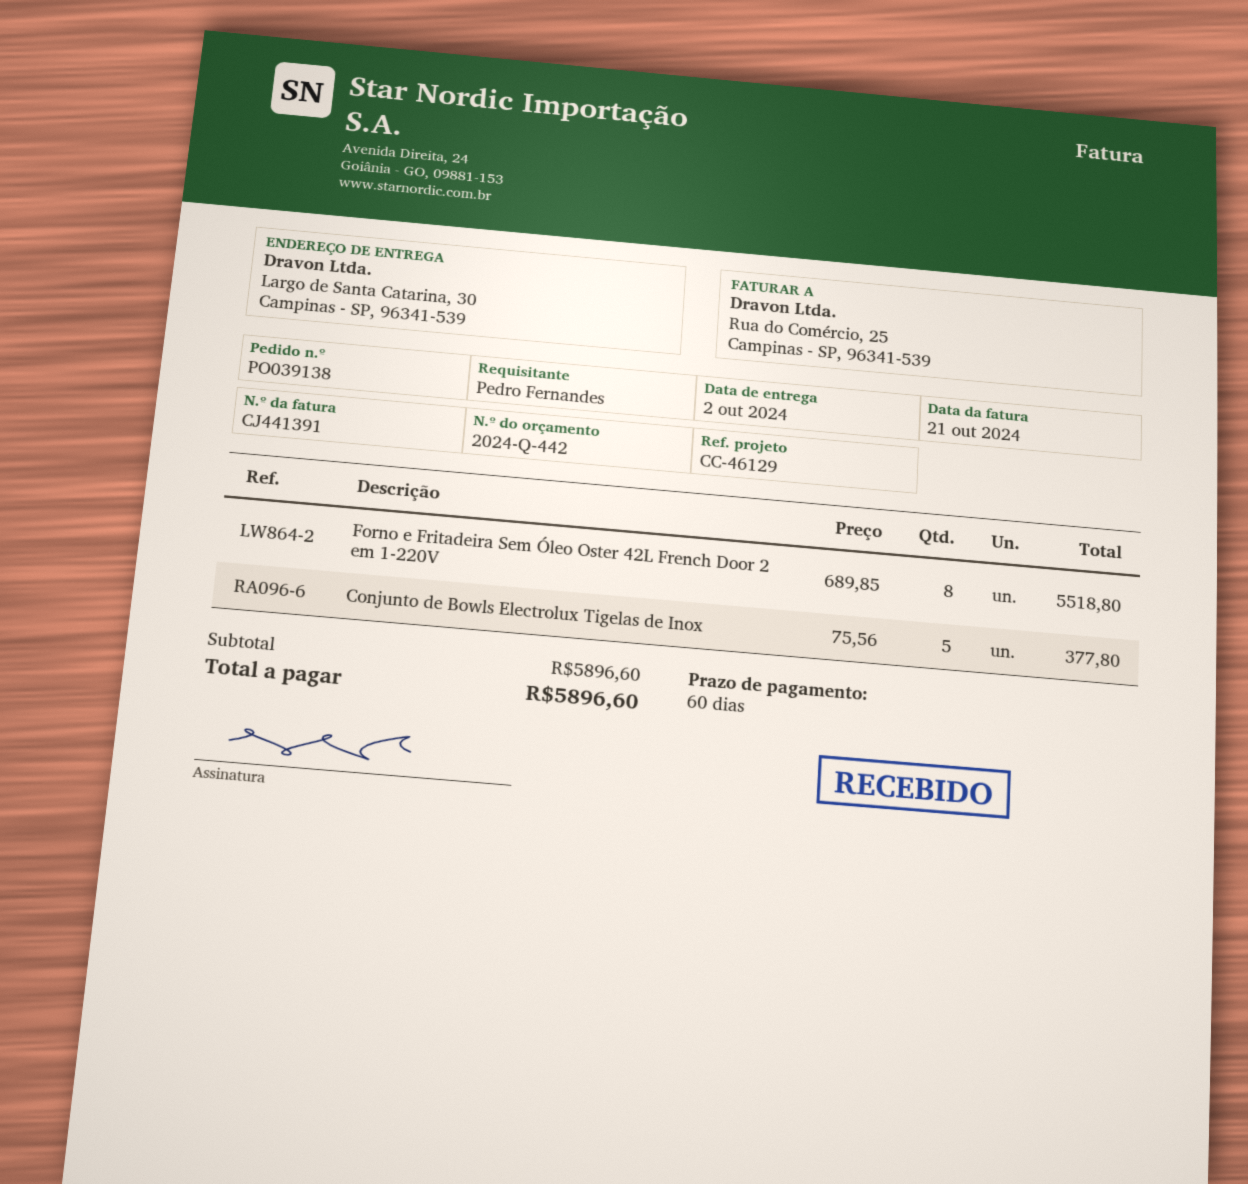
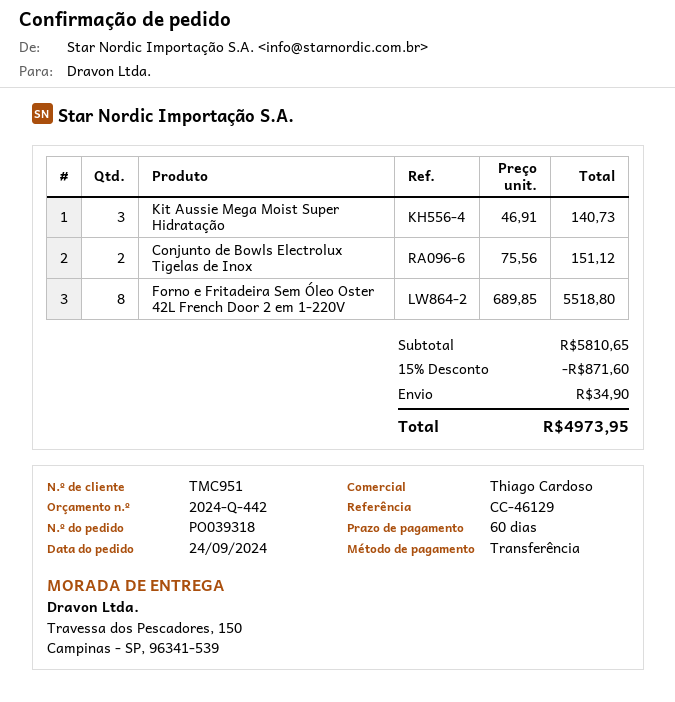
order number: PO039138 -> PO039318
ship to: Largo de Santa Catarina, 30, Campinas - SP, 96341-539 -> Travessa dos Pescadores, 150, Campinas - SP, 96341-539
Conjunto de Bowls Electrolux Tigelas de Inox: 5 x 75.56 = 377.80 -> 2 x 75.56 = 151.12
Kit Aussie Mega Moist Super Hidratação: none -> 3 x 46.91 = 140.73
subtotal: 5896.60 -> 5810.65
discount: none -> 15% = 871.60
shipping: none -> 34.90
total: 5896.60 -> 4973.95

